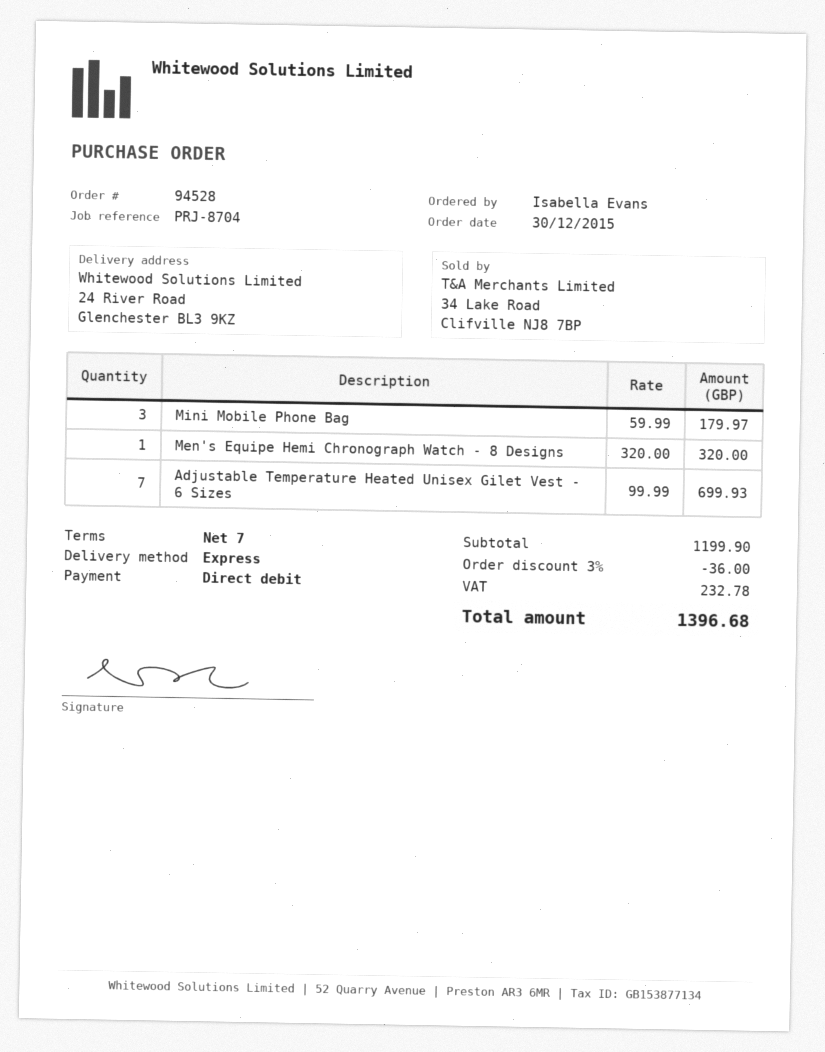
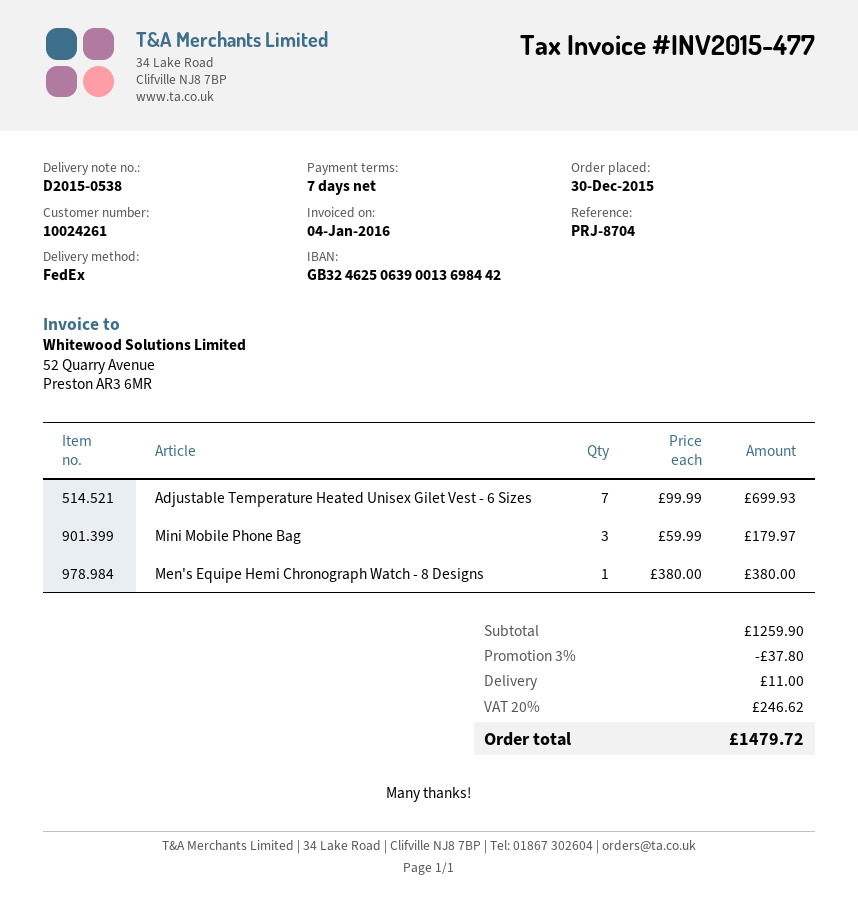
shipping method: express -> FedEx
Men's Equipe Hemi Chronograph Watch - 8 Designs: 1 x 320.00 = 320.00 -> 1 x 380.00 = 380.00
subtotal: 1199.90 -> 1259.90
discount: 3% = 36.00 -> 3% = 37.80
shipping: none -> 11.00
tax: 232.78 -> 246.62
total: 1396.68 -> 1479.72

